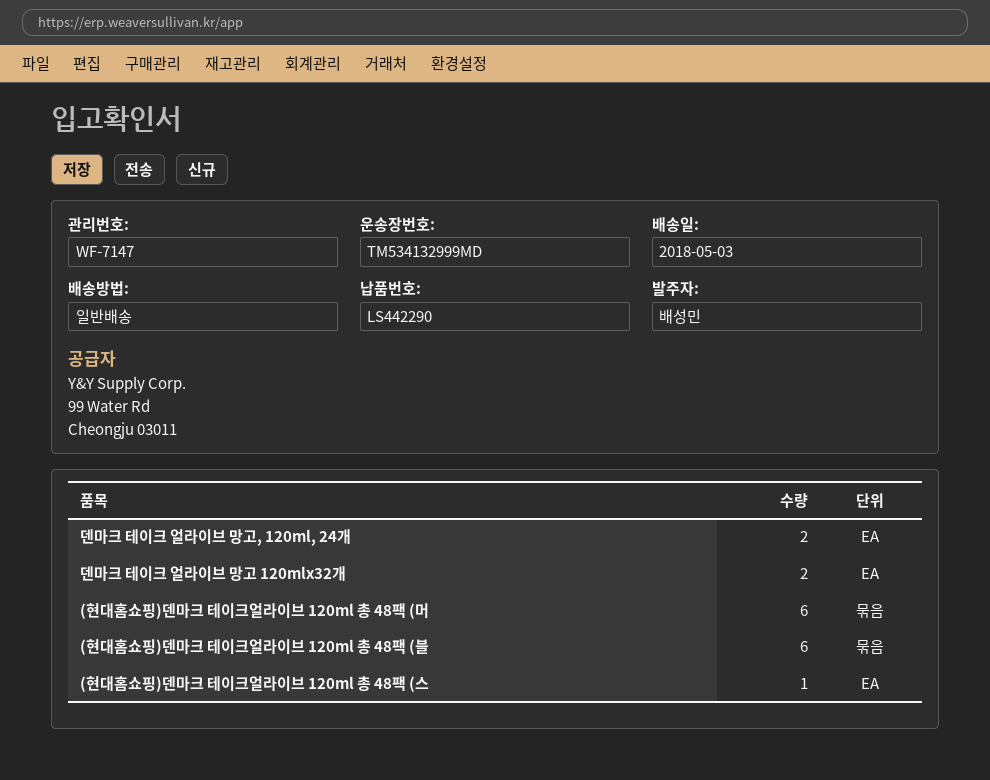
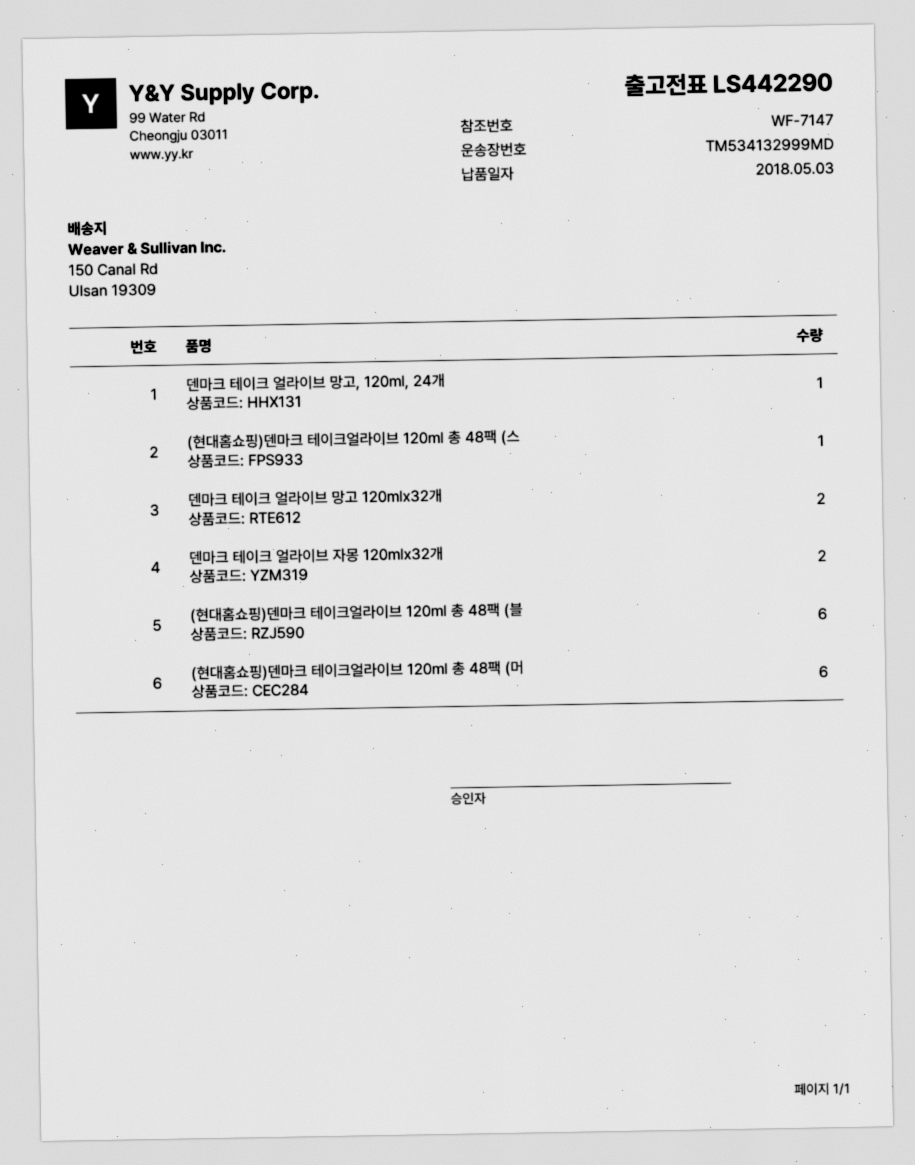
덴마크 테이크 얼라이브 망고, 120ml, 24개: 2 -> 1
덴마크 테이크 얼라이브 자몽 120mlx32개: none -> 2

